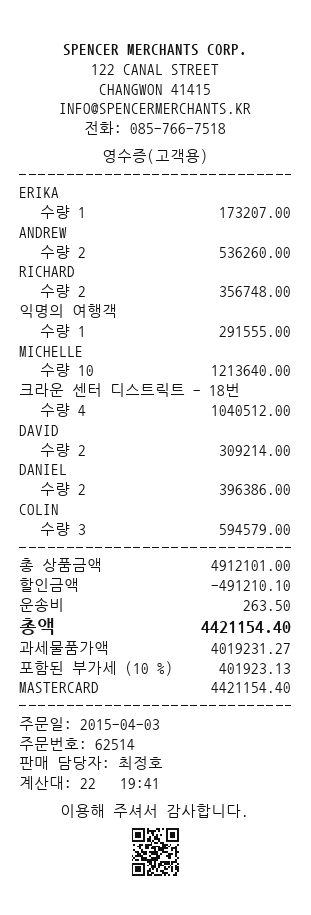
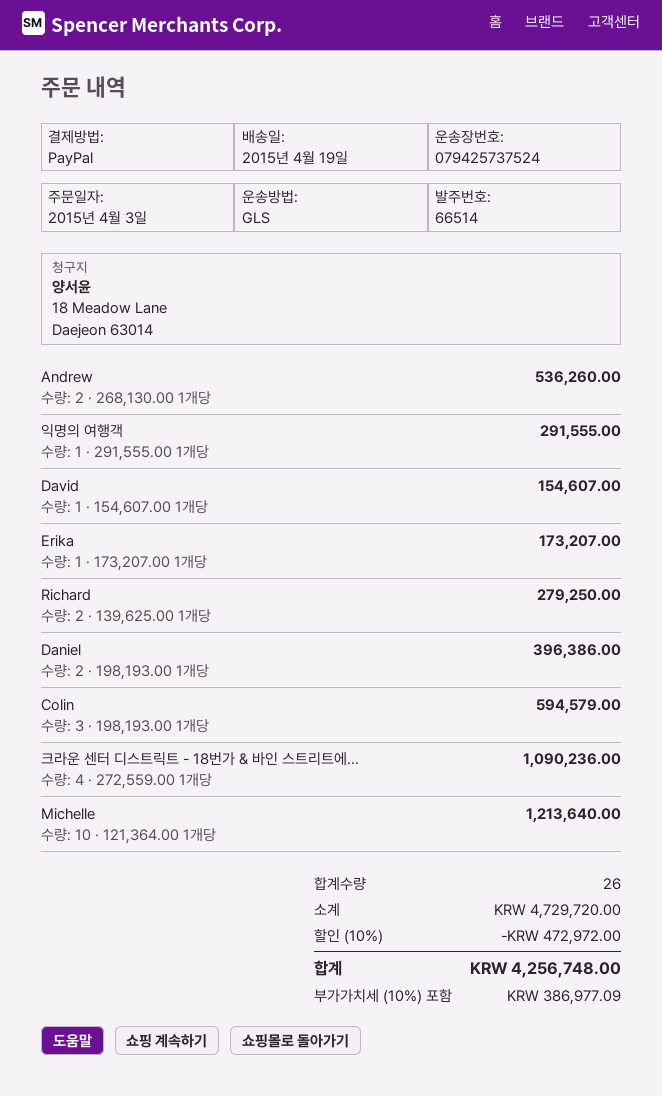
order number: 62514 -> 66514
payment method: Mastercard -> PayPal
RICHARD: 2 for 356748.00 -> 2 for 279250.00
크라운 센터 디스트릭트 - 18번: 4 for 1040512.00 -> 4 for 1090236.00
DAVID: 2 for 309214.00 -> 1 for 154607.00
subtotal: 4912101.00 -> 4729720.00
discount: 491210.10 -> 472972.00
shipping: 263.50 -> none
tax: 10% = 401923.13 -> 10% = 386977.09
total: 4421154.40 -> 4256748.00

